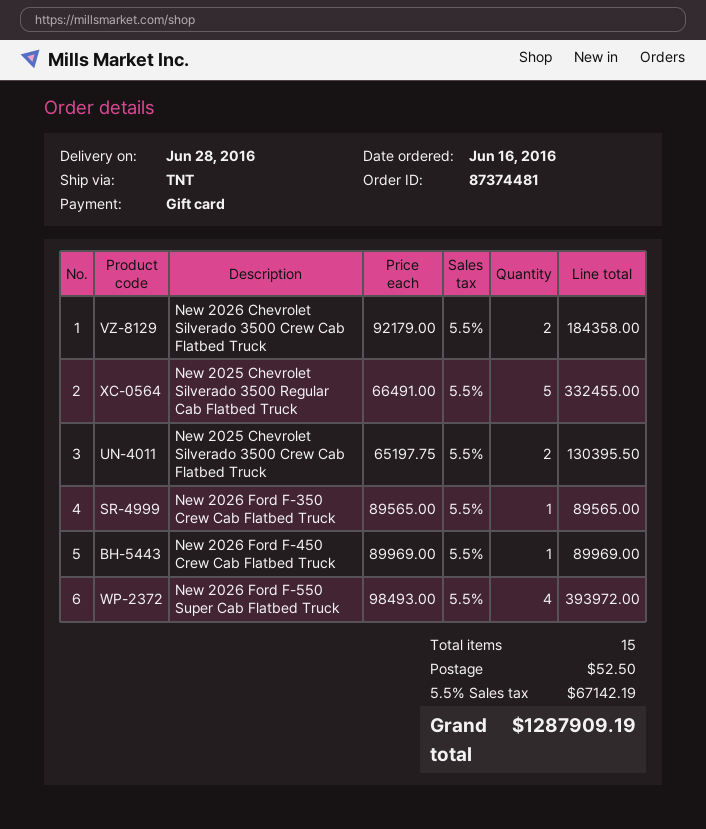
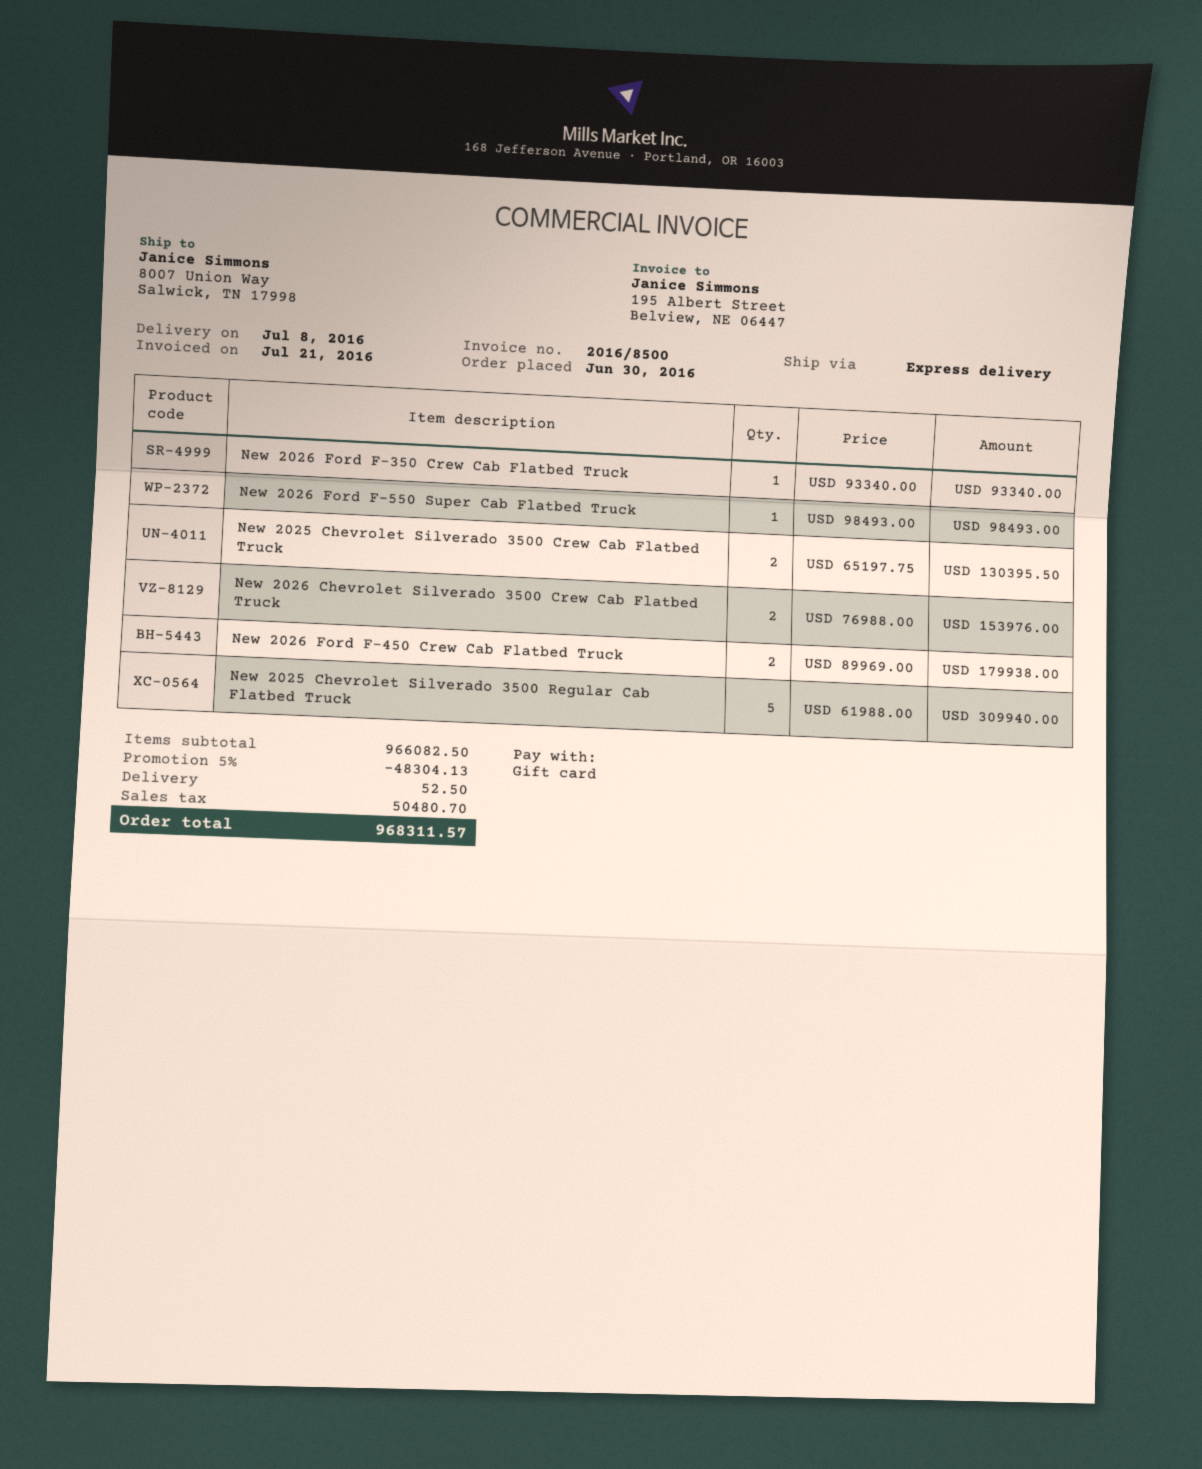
order date: 2016-06-16 -> 2016-06-30
delivery date: 2016-06-28 -> 2016-07-08
shipping method: TNT -> express
New 2026 Chevrolet Silverado 3500 Crew Cab Flatbed Truck: 2 x 92179.00 = 184358.00 -> 2 x 76988.00 = 153976.00
New 2025 Chevrolet Silverado 3500 Regular Cab Flatbed Truck: 5 x 66491.00 = 332455.00 -> 5 x 61988.00 = 309940.00
New 2026 Ford F-350 Crew Cab Flatbed Truck: 1 x 89565.00 = 89565.00 -> 1 x 93340.00 = 93340.00
New 2026 Ford F-450 Crew Cab Flatbed Truck: 1 x 89969.00 = 89969.00 -> 2 x 89969.00 = 179938.00
New 2026 Ford F-550 Super Cab Flatbed Truck: 4 x 98493.00 = 393972.00 -> 1 x 98493.00 = 98493.00
discount: none -> 5% = 48304.13
tax: 67142.19 -> 50480.70
total: 1287909.19 -> 968311.57

